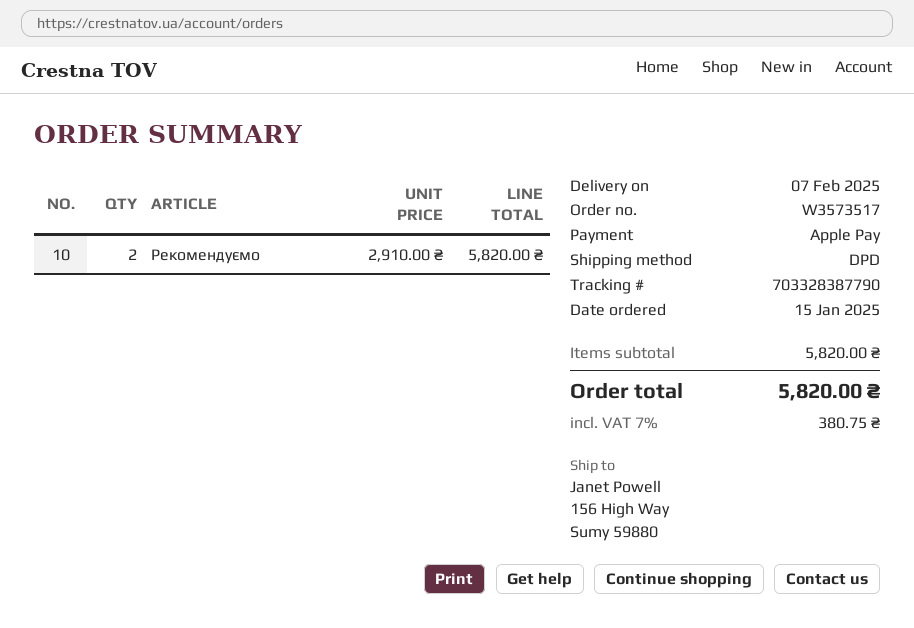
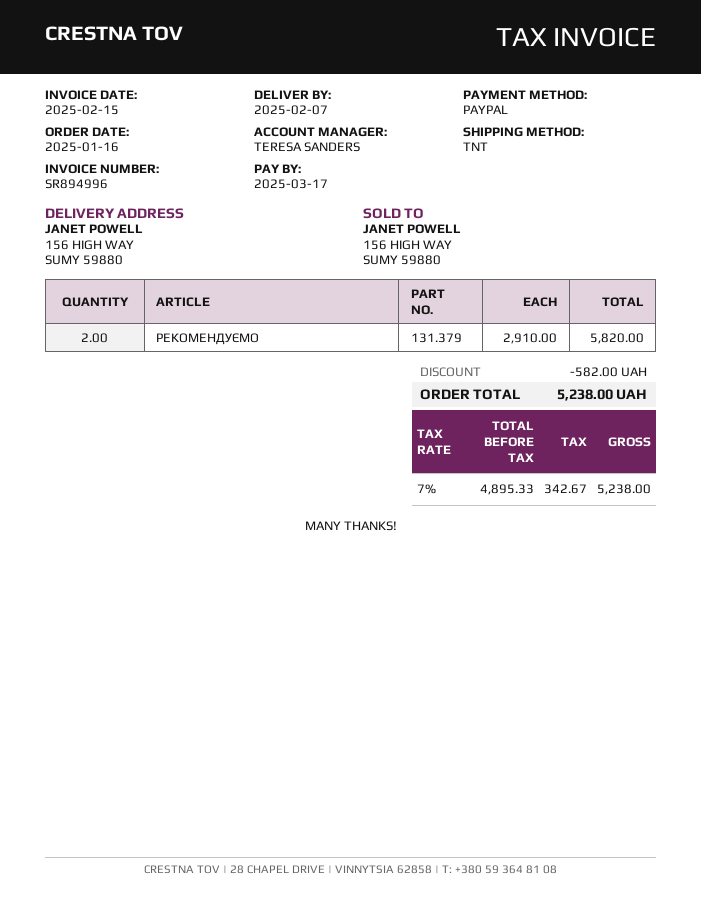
order date: 2025-01-15 -> 2025-01-16
payment method: Apple Pay -> PayPal
shipping method: DPD -> TNT
discount: none -> 582.00
tax: 7% = 380.75 -> 7% = 342.67
total: 5820.00 -> 5238.00

